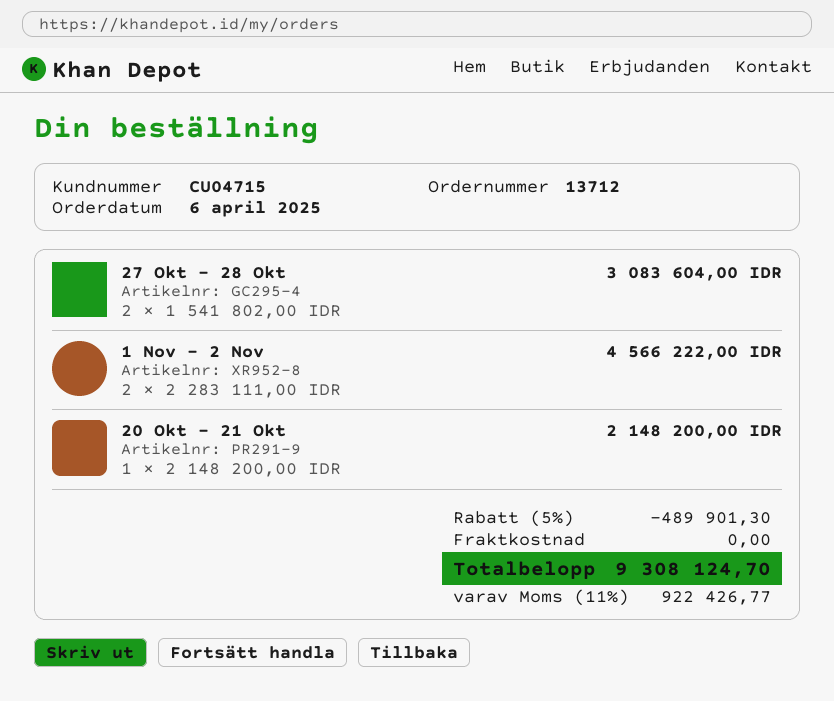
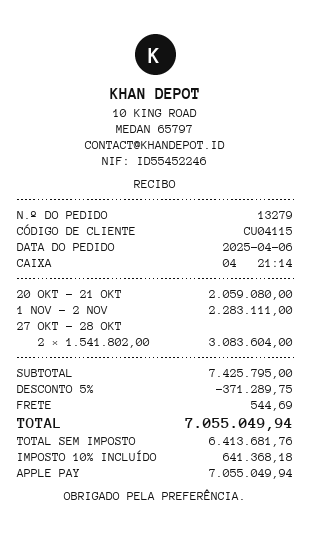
order number: 13712 -> 13279
customer number: CU04715 -> CU04115
1 Nov - 2 Nov: 2 x 2283111.00 = 4566222.00 -> 1 x 2283111.00 = 2283111.00
20 Okt - 21 Okt: 1 x 2148200.00 = 2148200.00 -> 1 x 2059080.00 = 2059080.00
discount: 5% = 489901.30 -> 5% = 371289.75
shipping: 0.00 -> 544.69
tax: 11% = 922426.77 -> 10% = 641368.18
total: 9308124.70 -> 7055049.94

